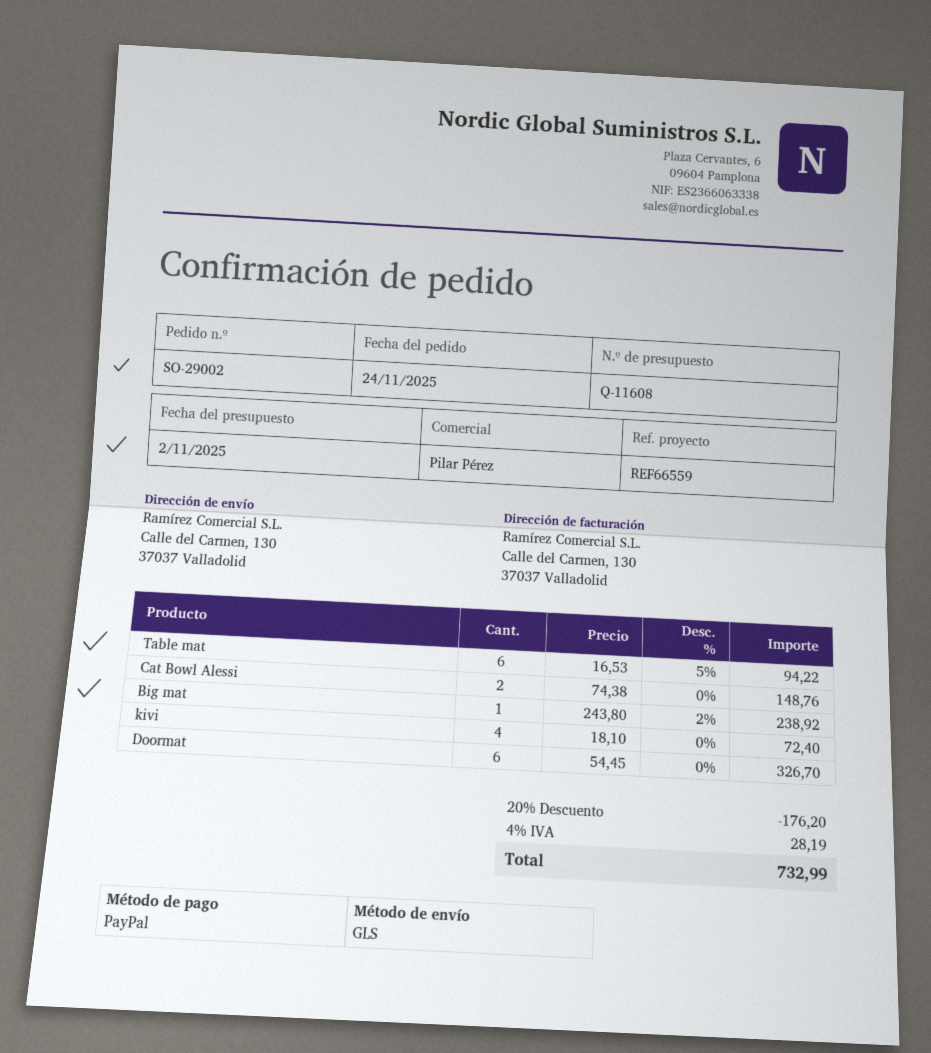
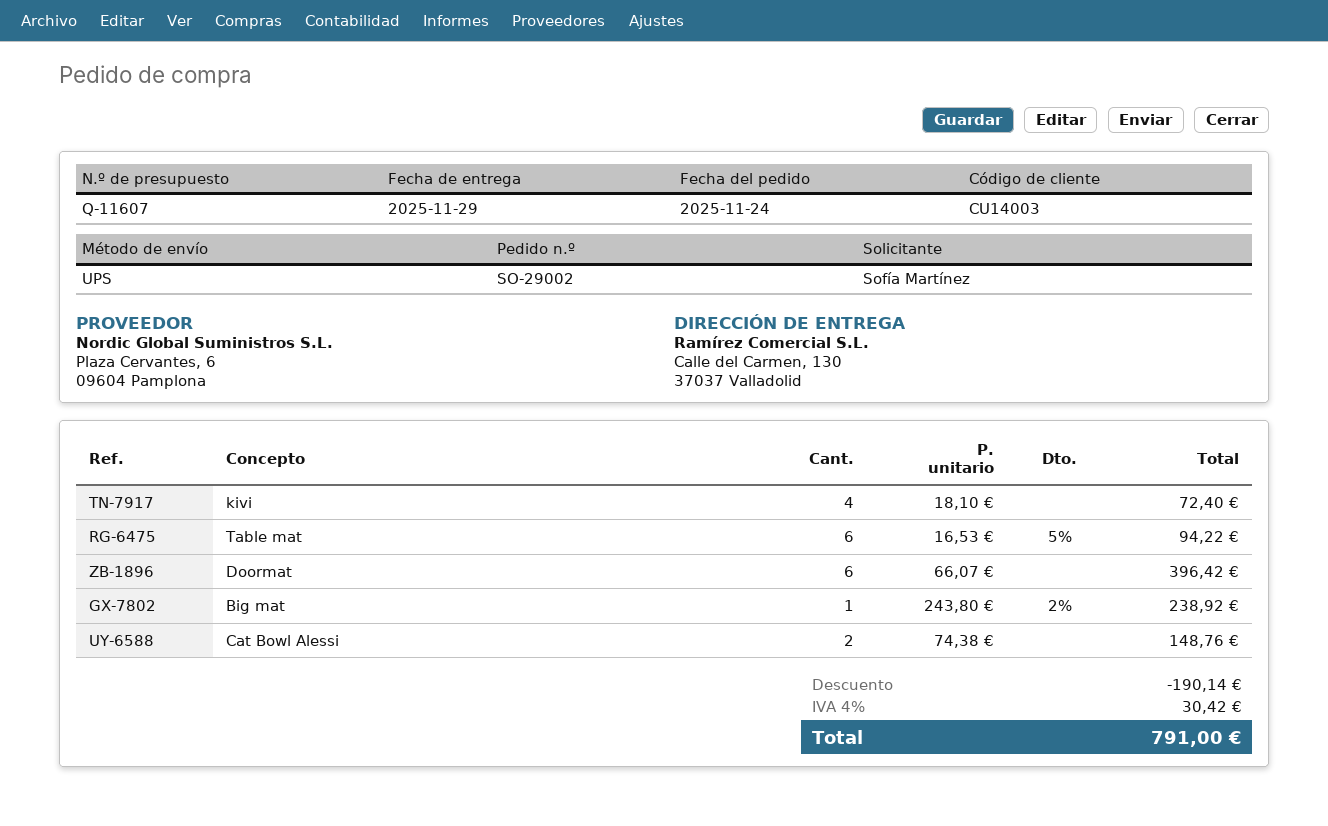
quote number: Q-11608 -> Q-11607
shipping method: GLS -> UPS
Doormat: 6 x 54.45 = 326.70 -> 6 x 66.07 = 396.42
discount: 176.20 -> 190.14
tax: 4% = 28.19 -> 4% = 30.42
total: 732.99 -> 791.00

